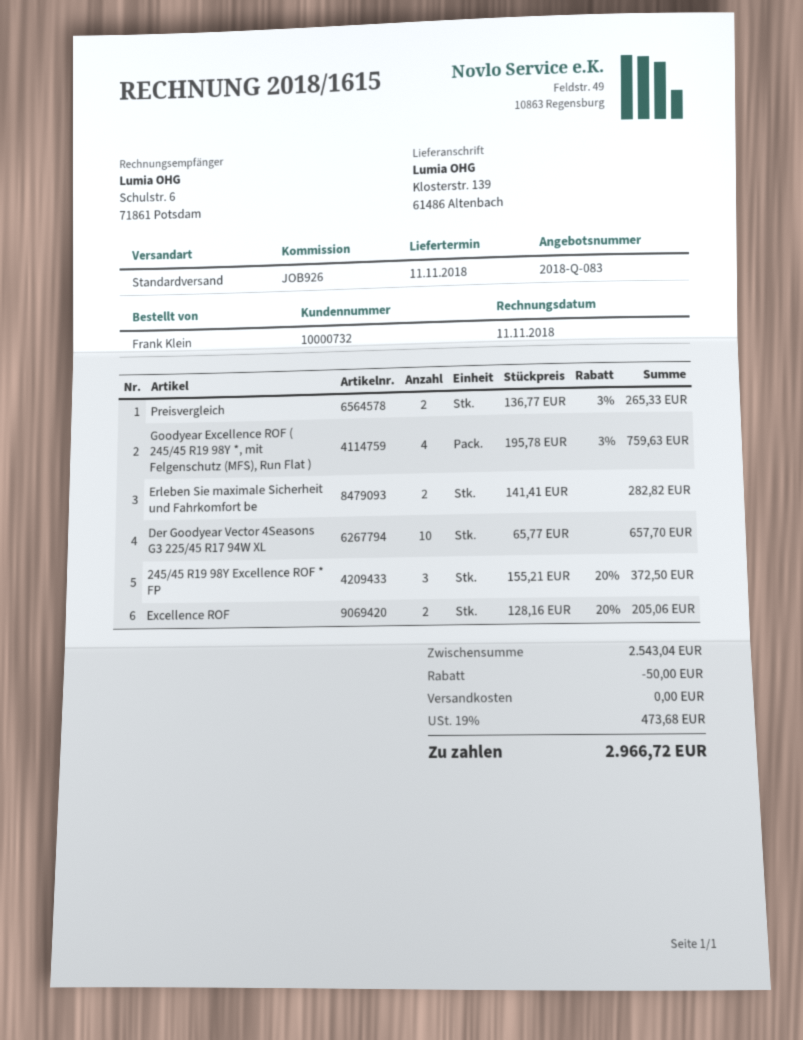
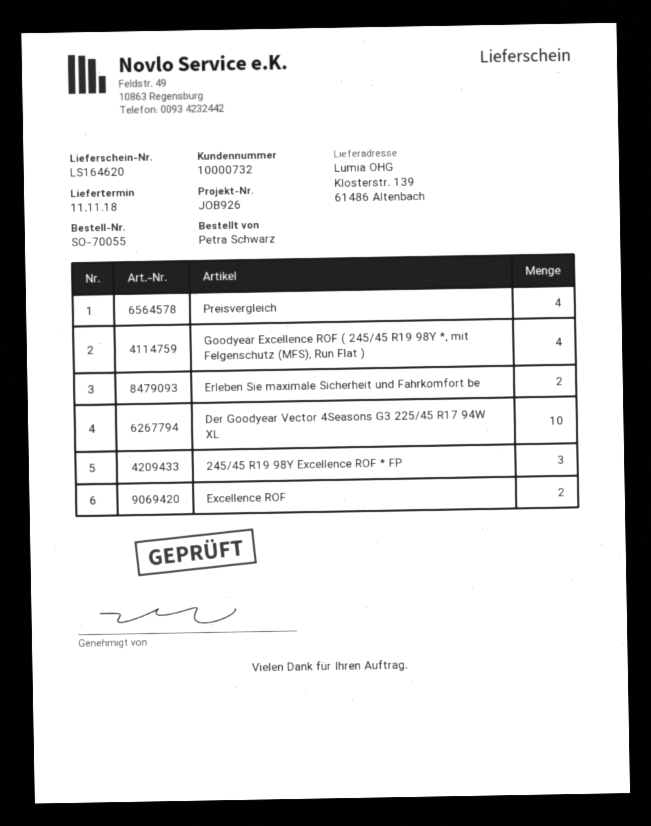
ordered by: Frank Klein -> Petra Schwarz
Preisvergleich: 2 -> 4

